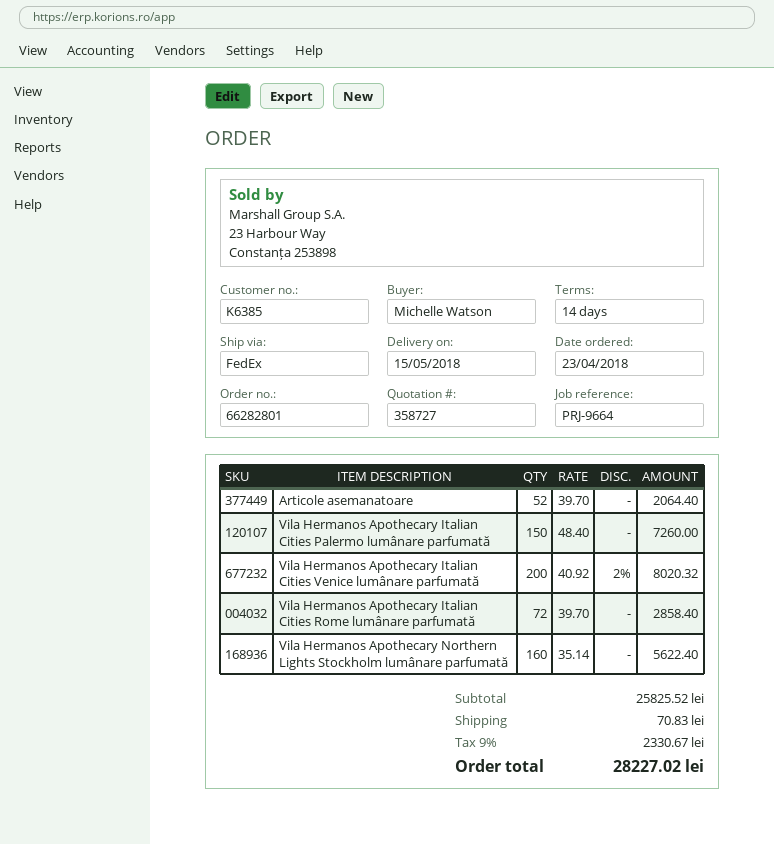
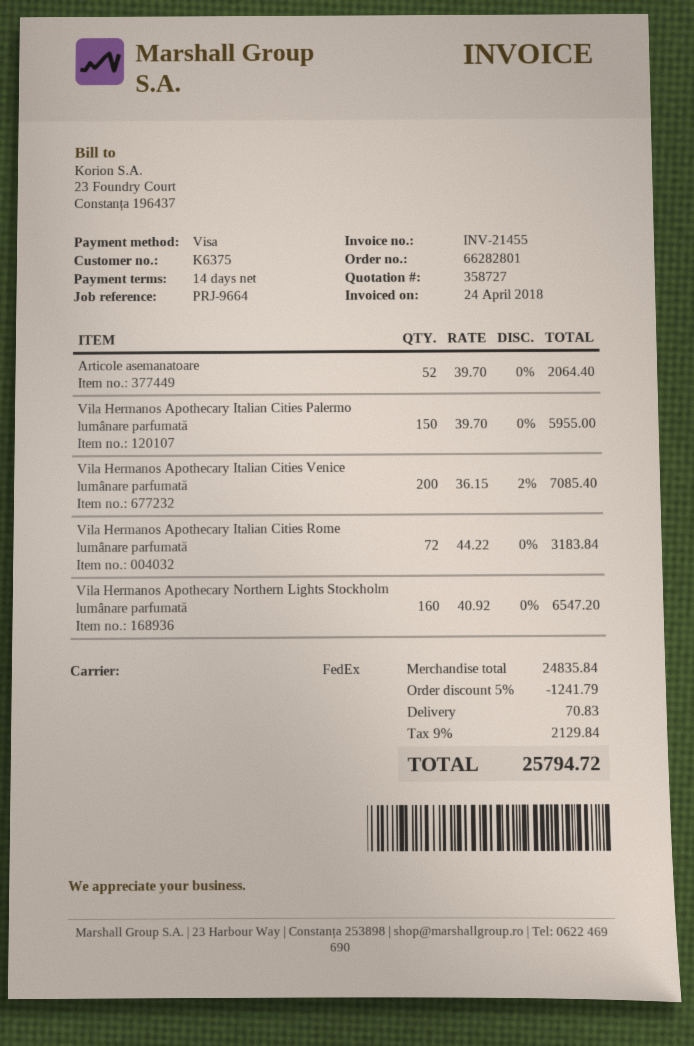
customer number: K6385 -> K6375
Vila Hermanos Apothecary Italian Cities Palermo lumânare parfumată: 150 x 48.40 = 7260.00 -> 150 x 39.70 = 5955.00
Vila Hermanos Apothecary Italian Cities Venice lumânare parfumată: 200 x 40.92 - 2% = 8020.32 -> 200 x 36.15 - 2% = 7085.40
Vila Hermanos Apothecary Italian Cities Rome lumânare parfumată: 72 x 39.70 = 2858.40 -> 72 x 44.22 = 3183.84
Vila Hermanos Apothecary Northern Lights Stockholm lumânare parfumată: 160 x 35.14 = 5622.40 -> 160 x 40.92 = 6547.20
subtotal: 25825.52 -> 24835.84
discount: none -> 5% = 1241.79
tax: 9% = 2330.67 -> 9% = 2129.84
total: 28227.02 -> 25794.72

